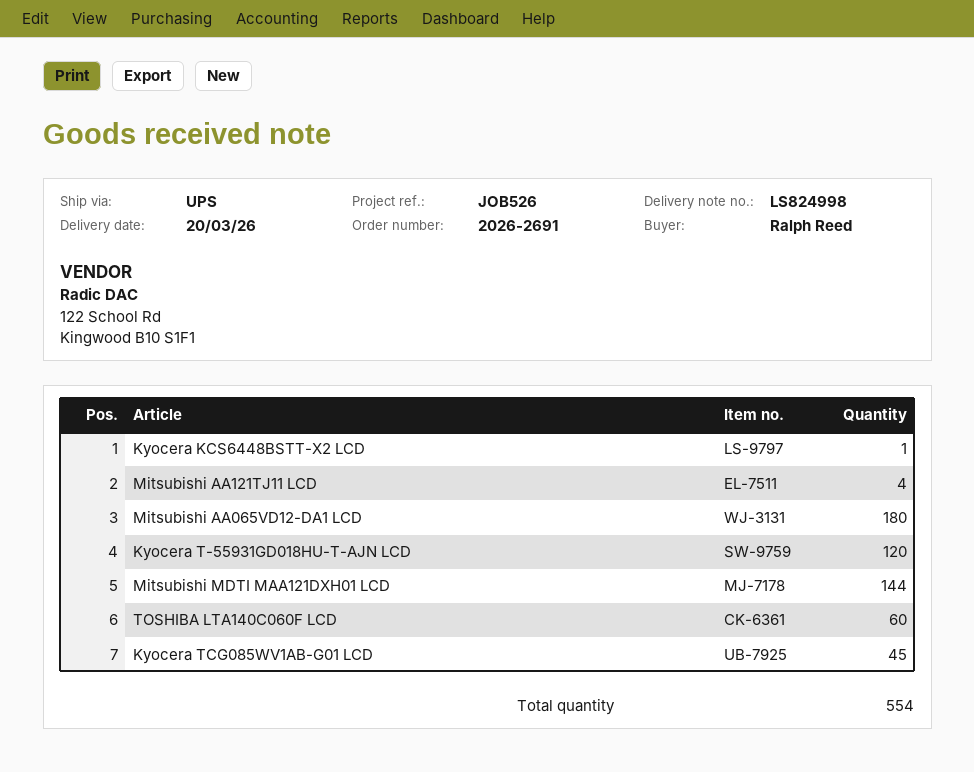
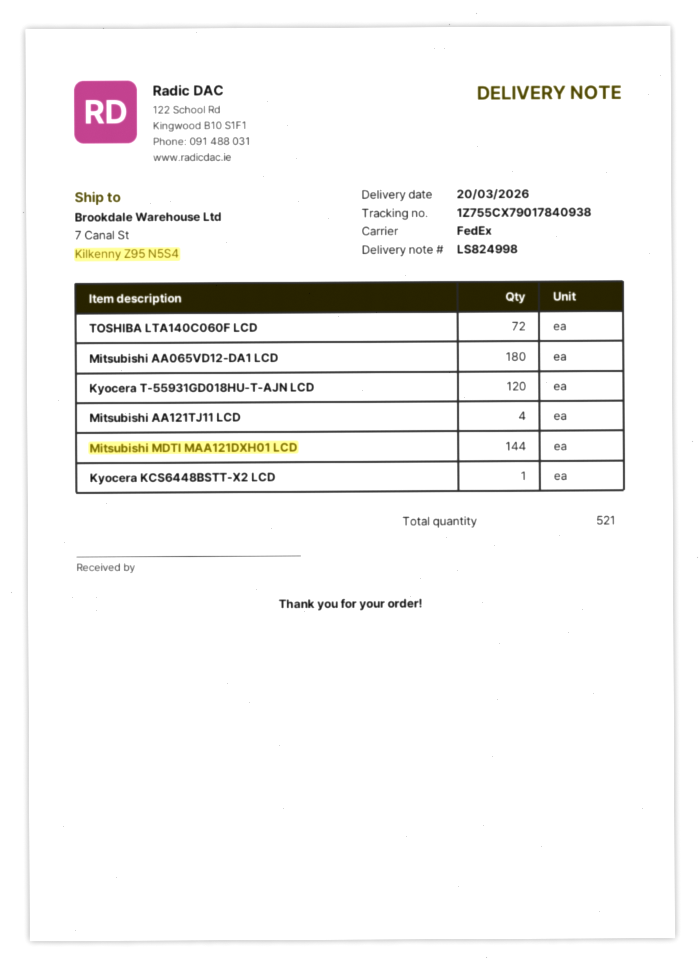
shipping method: UPS -> FedEx
TOSHIBA LTA140C060F LCD: 60 -> 72
Kyocera TCG085WV1AB-G01 LCD: 45 -> none
total quantity: 554 -> 521

